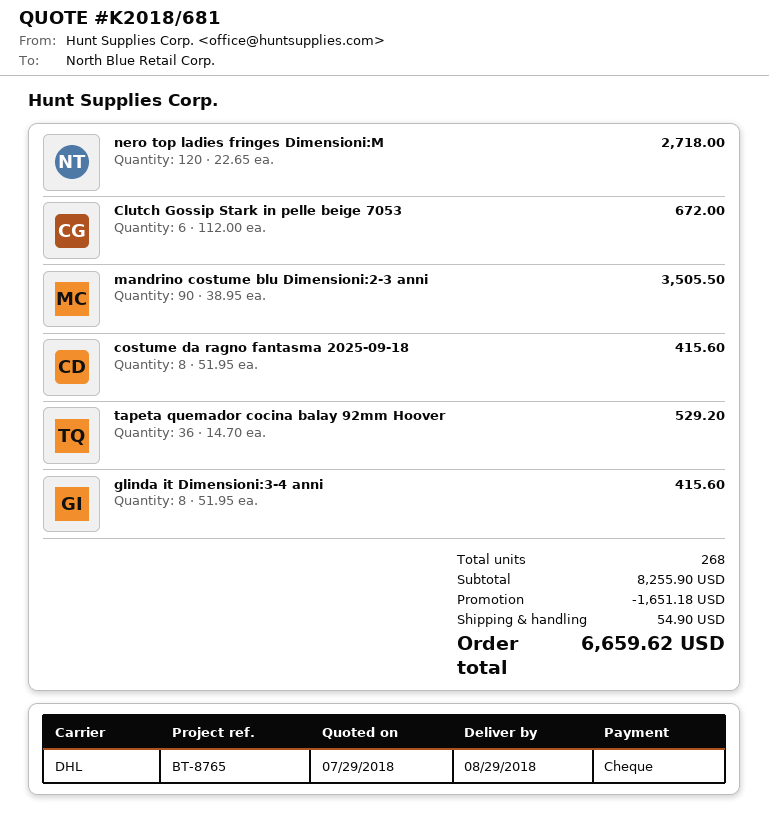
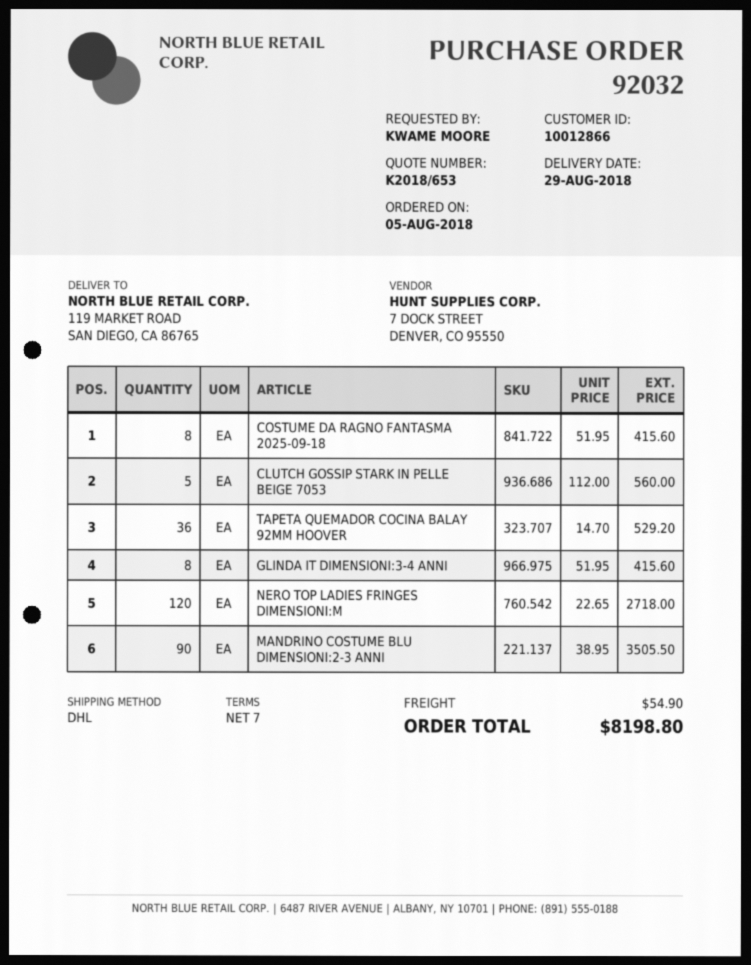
quote number: K2018/681 -> K2018/653
Clutch Gossip Stark in pelle beige 7053: 6 x 112.00 = 672.00 -> 5 x 112.00 = 560.00
discount: 1651.18 -> none
total: 6659.62 -> 8198.80

